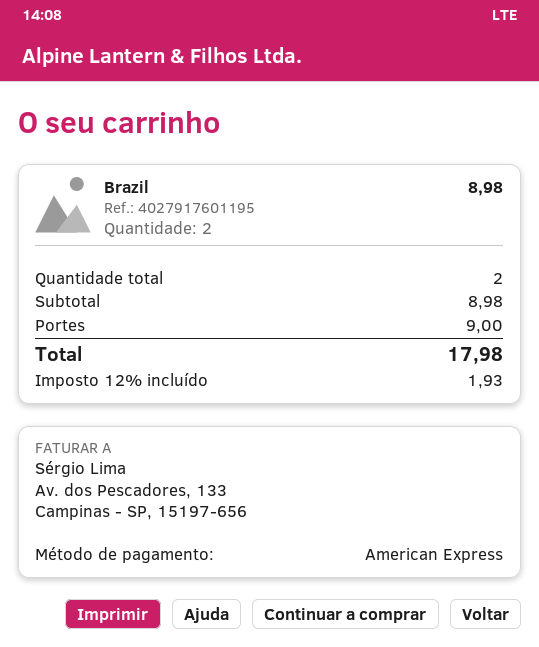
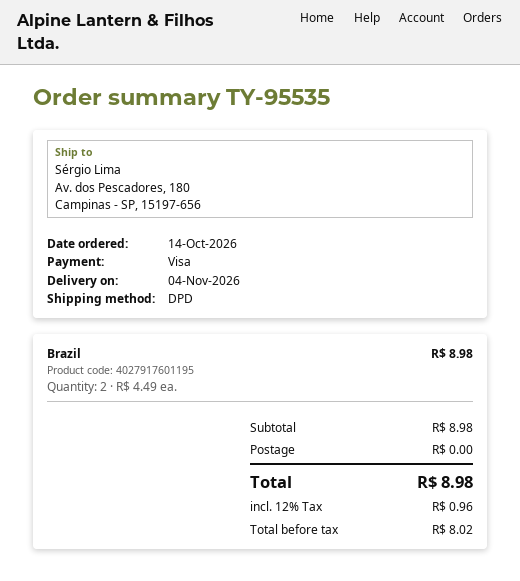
payment method: American Express -> Visa
shipping: 9.00 -> 0.00
tax: 12% = 1.93 -> 12% = 0.96
total: 17.98 -> 8.98

